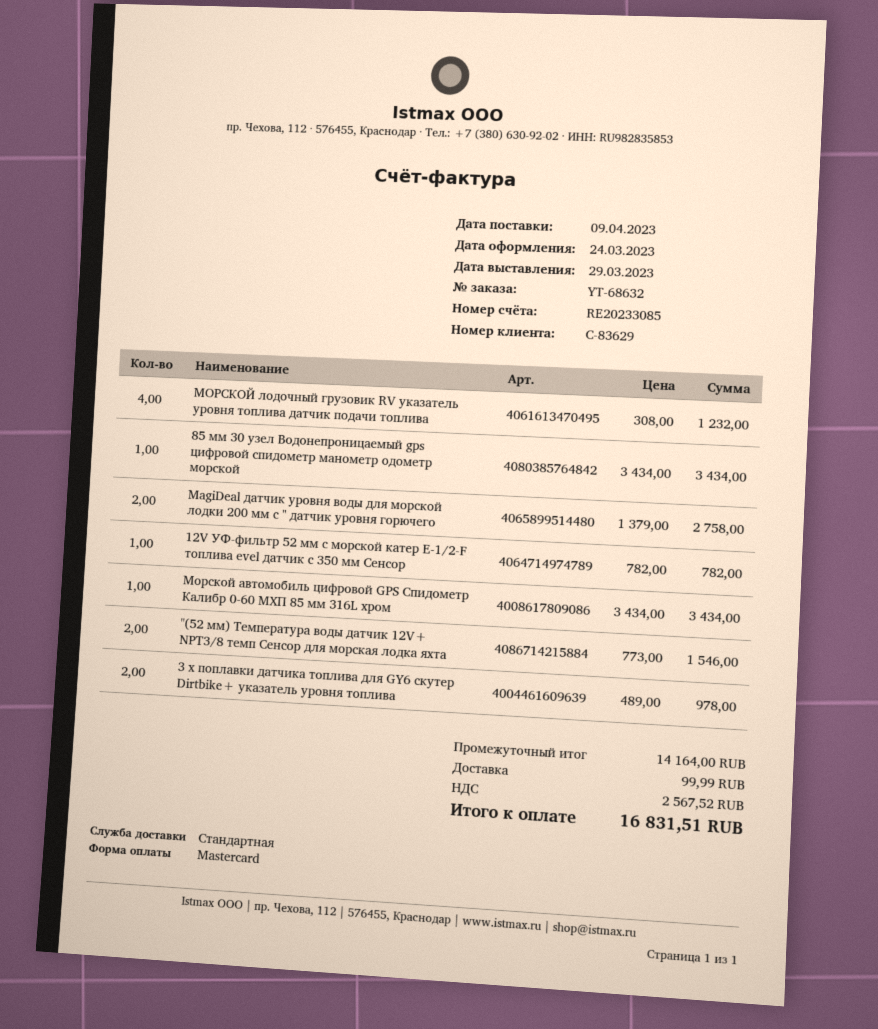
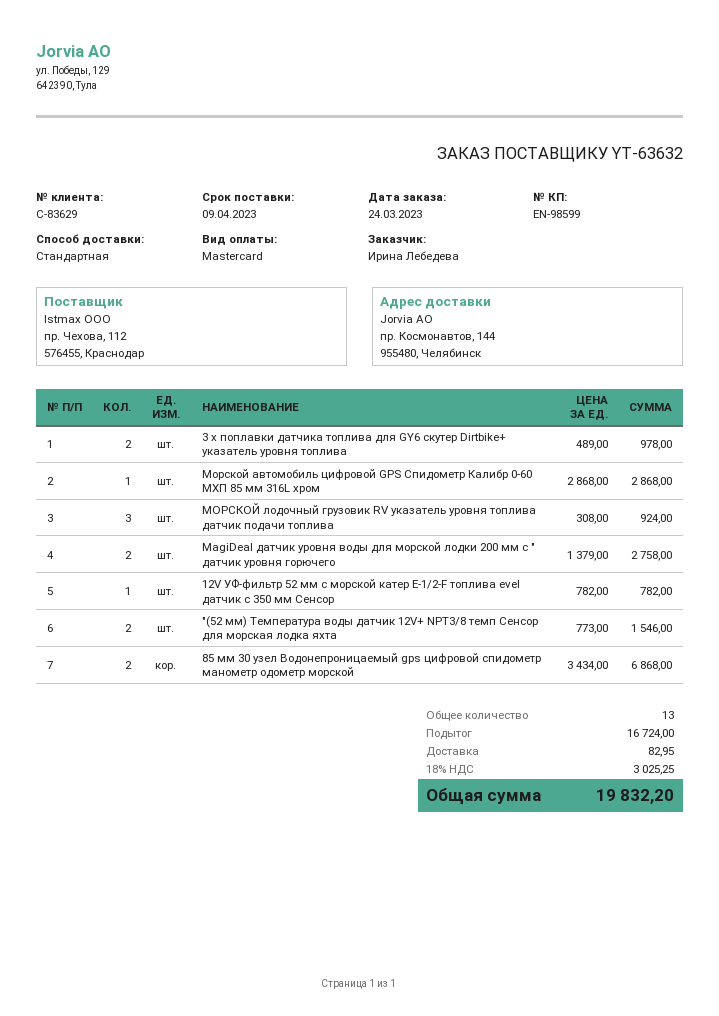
order number: YT-68632 -> YT-63632
МОРСКОЙ лодочный грузовик RV указатель уровня топлива датчик подачи топлива: 4 x 308.00 = 1232.00 -> 3 x 308.00 = 924.00
85 мм 30 узел Водонепроницаемый gps цифровой спидометр манометр одометр морской: 1 x 3434.00 = 3434.00 -> 2 x 3434.00 = 6868.00
Морской автомобиль цифровой GPS Спидометр Калибр 0-60 МХП 85 мм 316L хром: 1 x 3434.00 = 3434.00 -> 1 x 2868.00 = 2868.00
subtotal: 14164.00 -> 16724.00
shipping: 99.99 -> 82.95
tax: 2567.52 -> 3025.25
total: 16831.51 -> 19832.20

